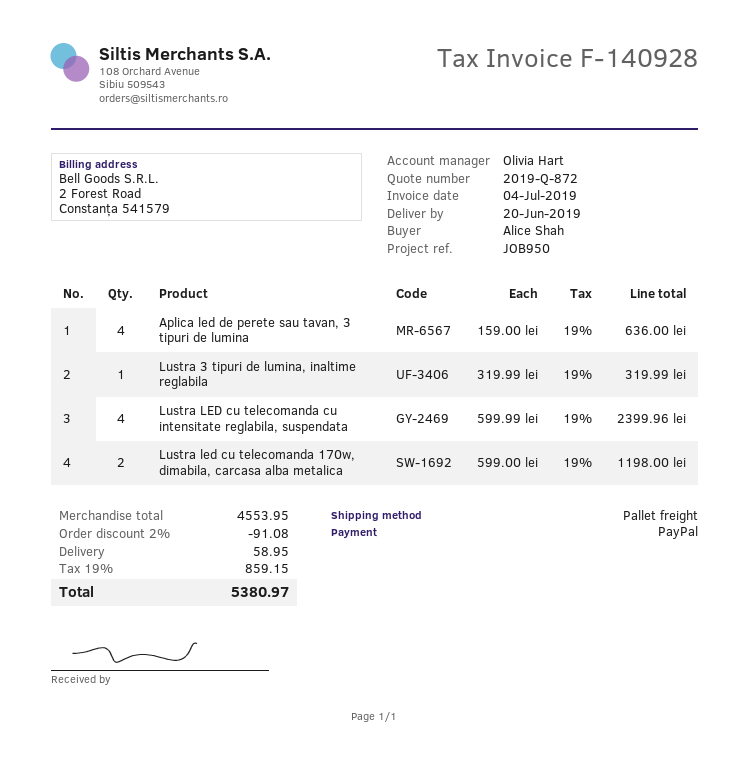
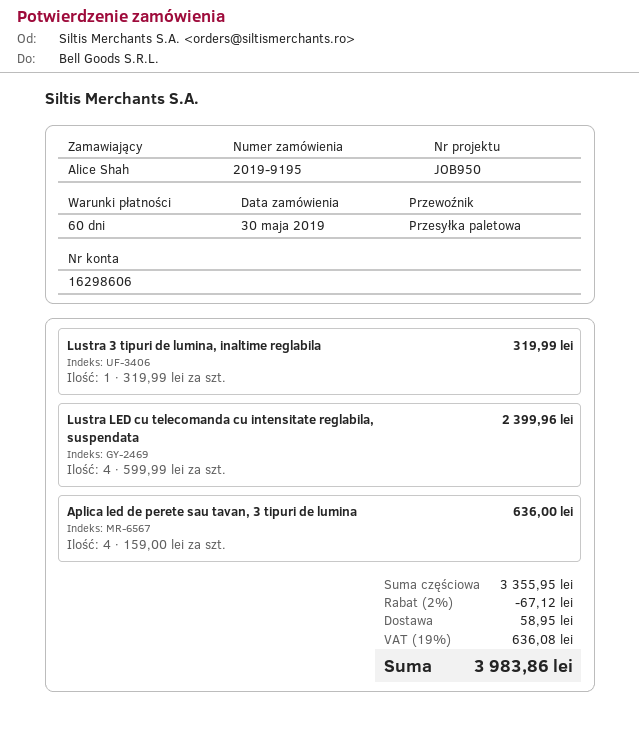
Lustra led cu telecomanda 170w, dimabila, carcasa alba metalica: 2 x 599.00 = 1198.00 -> none
subtotal: 4553.95 -> 3355.95
discount: 2% = 91.08 -> 2% = 67.12
tax: 19% = 859.15 -> 19% = 636.08
total: 5380.97 -> 3983.86

